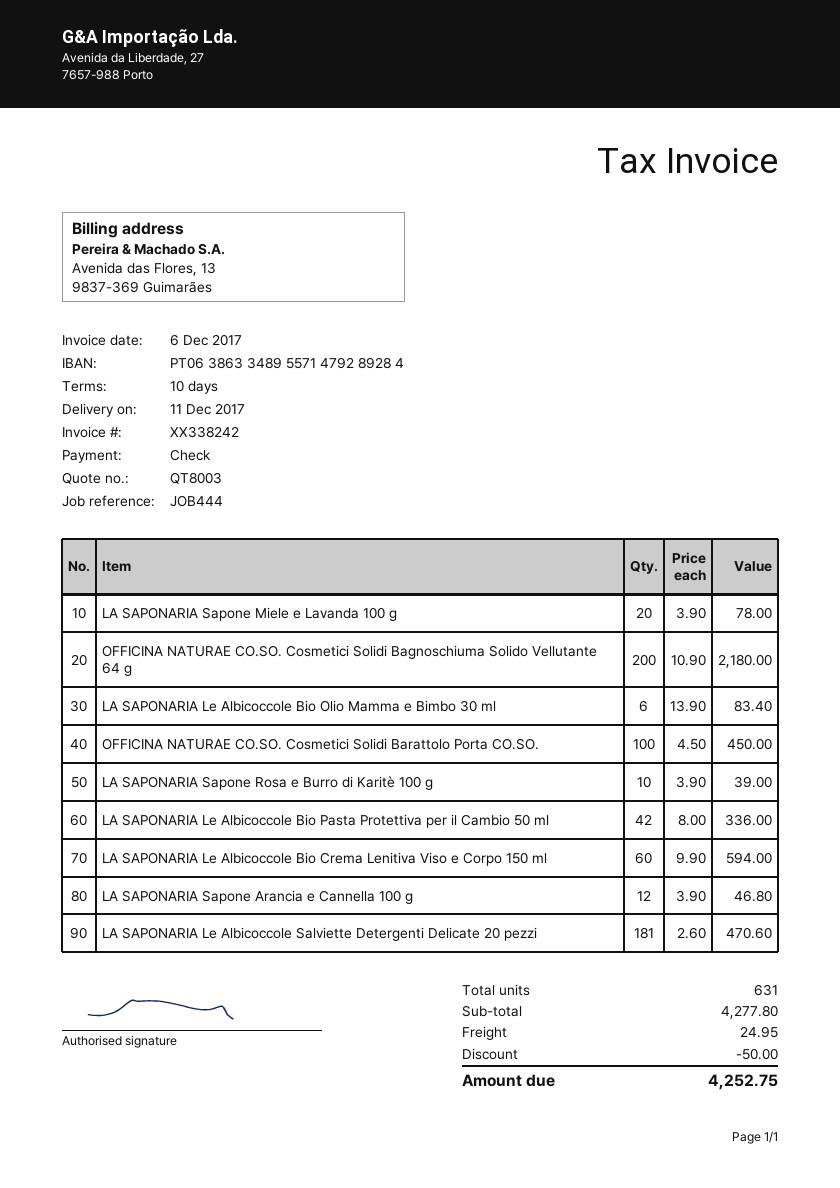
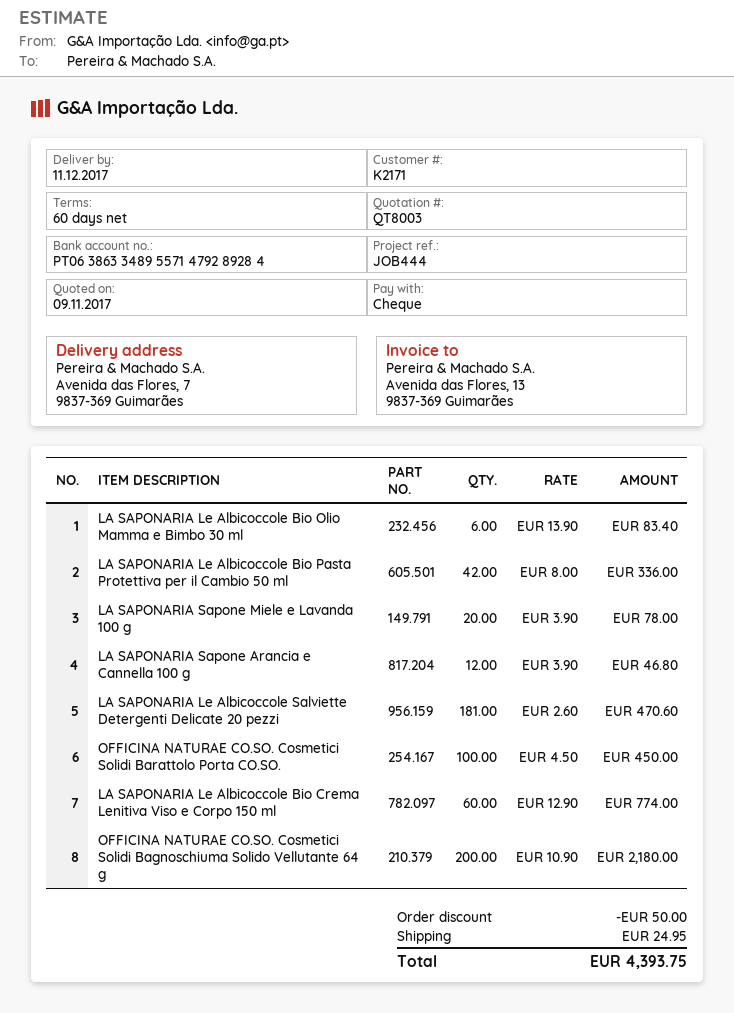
payment terms: 10 days -> 60 days
LA SAPONARIA Sapone Rosa e Burro di Karitè 100 g: 10 x 3.90 = 39.00 -> none
LA SAPONARIA Le Albicoccole Bio Crema Lenitiva Viso e Corpo 150 ml: 60 x 9.90 = 594.00 -> 60 x 12.90 = 774.00
total: 4252.75 -> 4393.75

